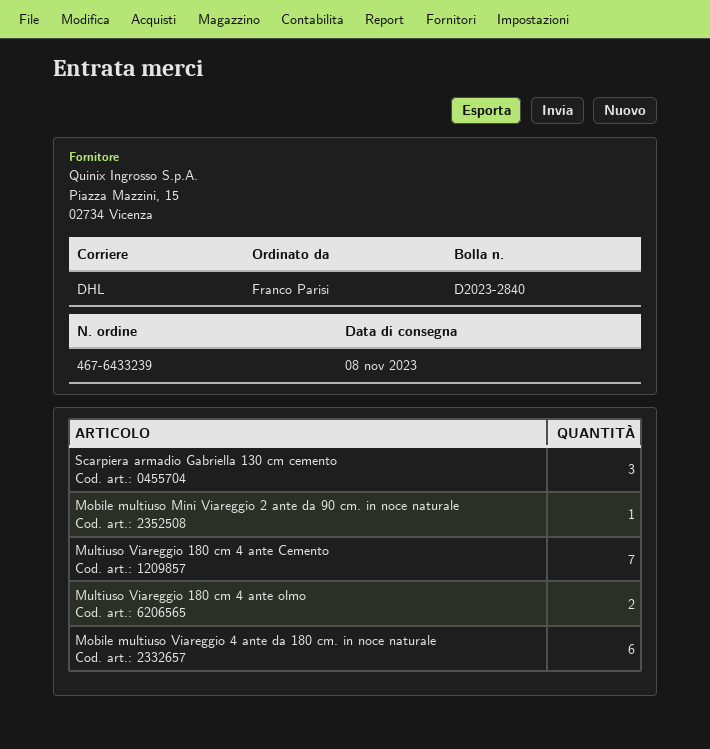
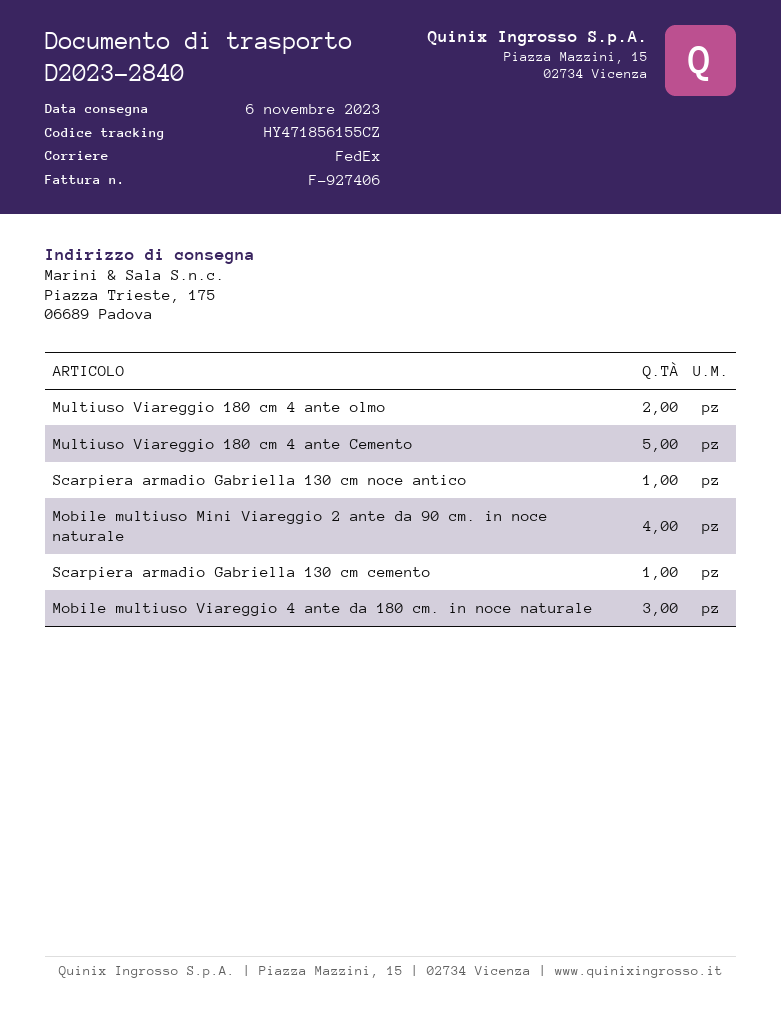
delivery date: 2023-11-08 -> 2023-11-06
shipping method: DHL -> FedEx
Scarpiera armadio Gabriella 130 cm cemento: 3 -> 1
Mobile multiuso Mini Viareggio 2 ante da 90 cm. in noce naturale: 1 -> 4
Multiuso Viareggio 180 cm 4 ante Cemento: 7 -> 5
Mobile multiuso Viareggio 4 ante da 180 cm. in noce naturale: 6 -> 3
Scarpiera armadio Gabriella 130 cm noce antico: none -> 1

